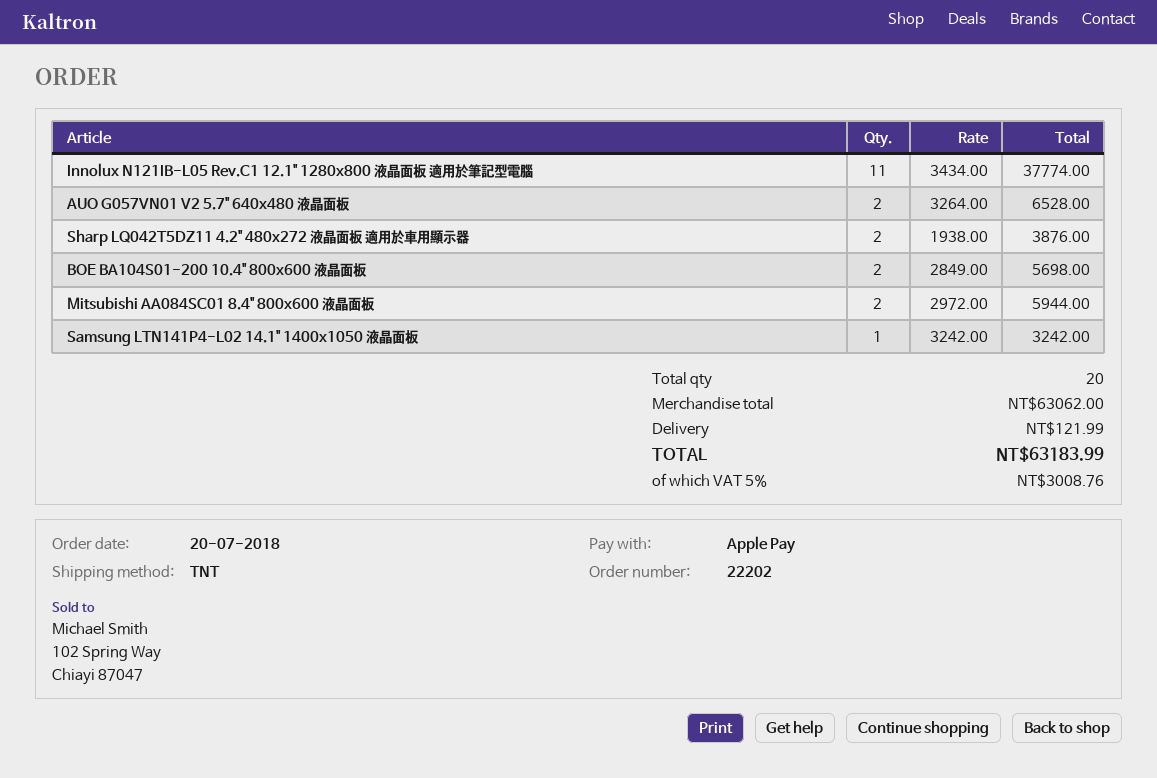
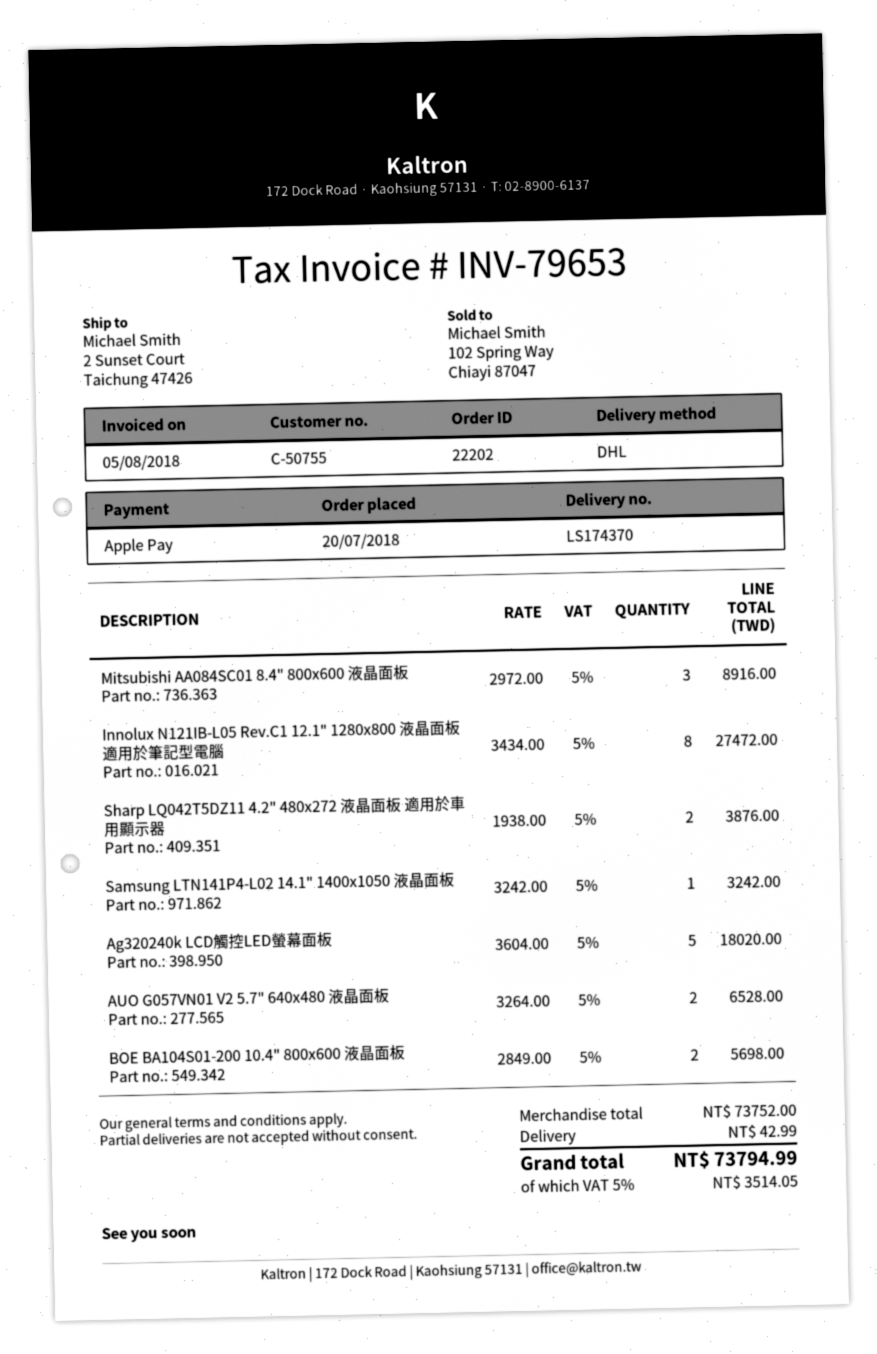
shipping method: TNT -> DHL
Innolux N121IB-L05 Rev.C1 12.1" 1280x800 液晶面板 適用於筆記型電腦: 11 x 3434.00 = 37774.00 -> 8 x 3434.00 = 27472.00
Mitsubishi AA084SC01 8.4" 800x600 液晶面板: 2 x 2972.00 = 5944.00 -> 3 x 2972.00 = 8916.00
Ag320240k LCD觸控LED螢幕面板: none -> 5 x 3604.00 = 18020.00
subtotal: 63062.00 -> 73752.00
shipping: 121.99 -> 42.99
tax: 5% = 3008.76 -> 5% = 3514.05
total: 63183.99 -> 73794.99

